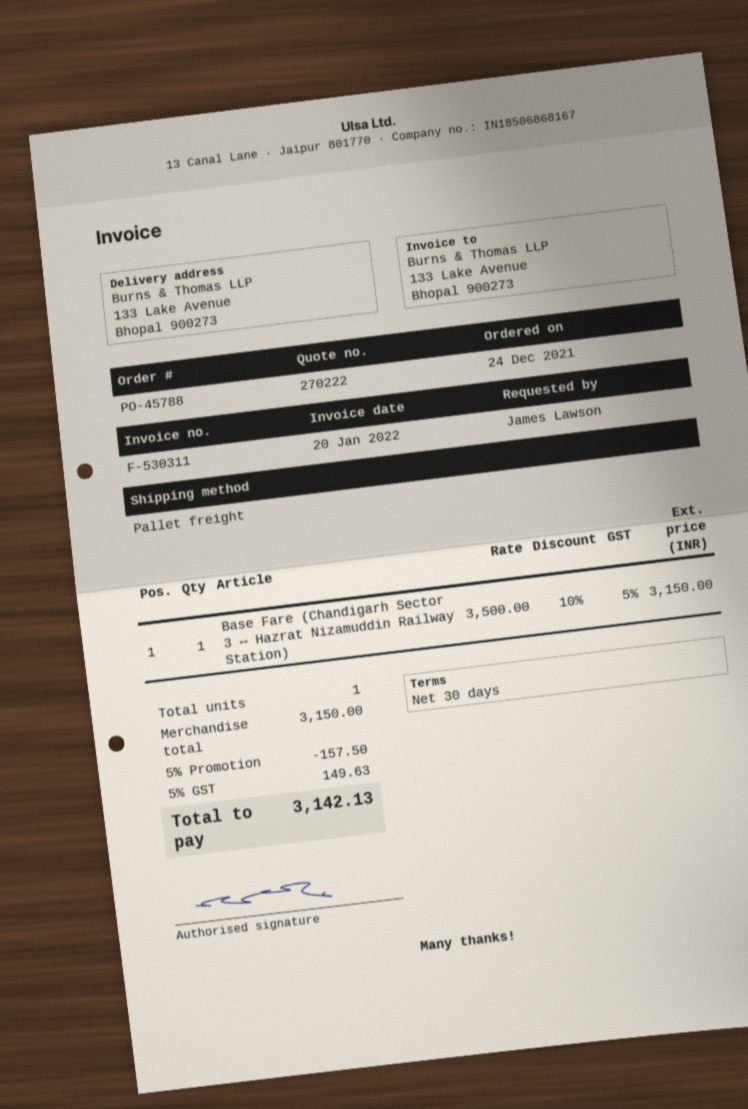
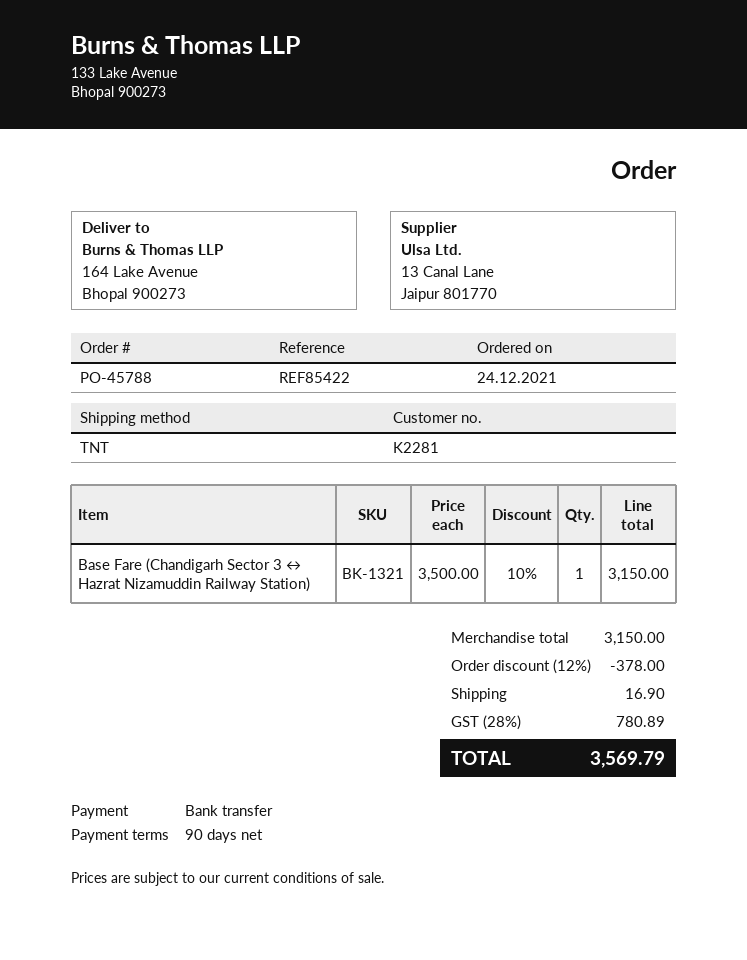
payment terms: 30 days -> 90 days
shipping method: pallet freight -> TNT
ship to: 133 Lake Avenue, Bhopal 900273 -> 164 Lake Avenue, Bhopal 900273
discount: 5% = 157.50 -> 12% = 378.00
shipping: none -> 16.90
tax: 5% = 149.63 -> 28% = 780.89
total: 3142.13 -> 3569.79

